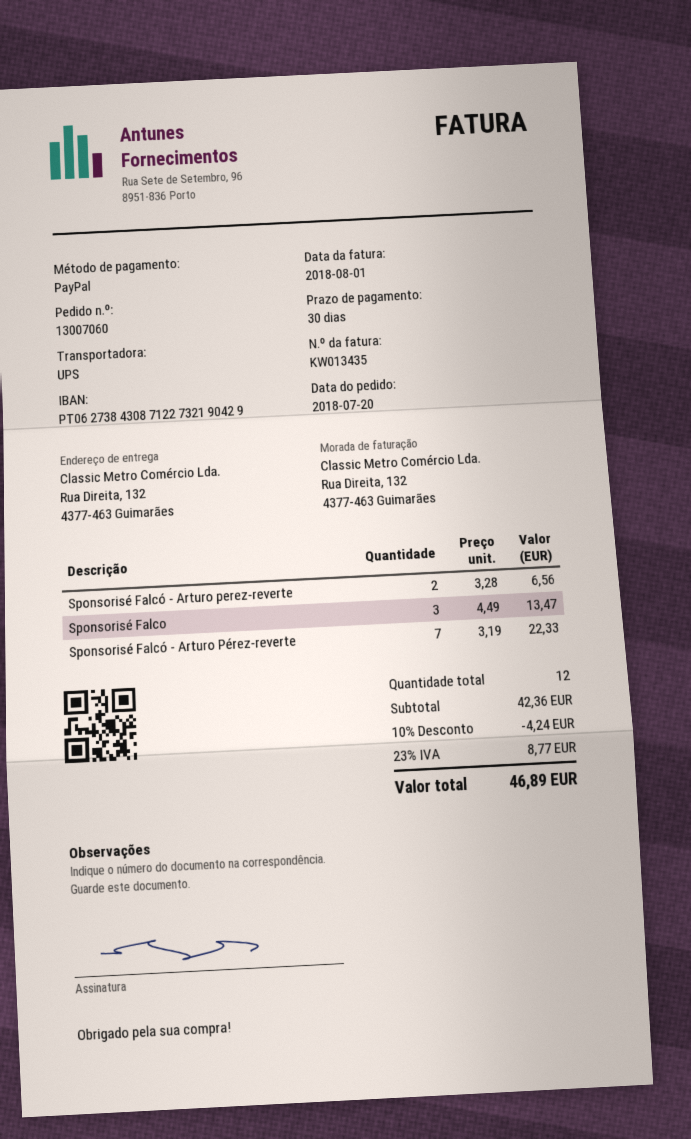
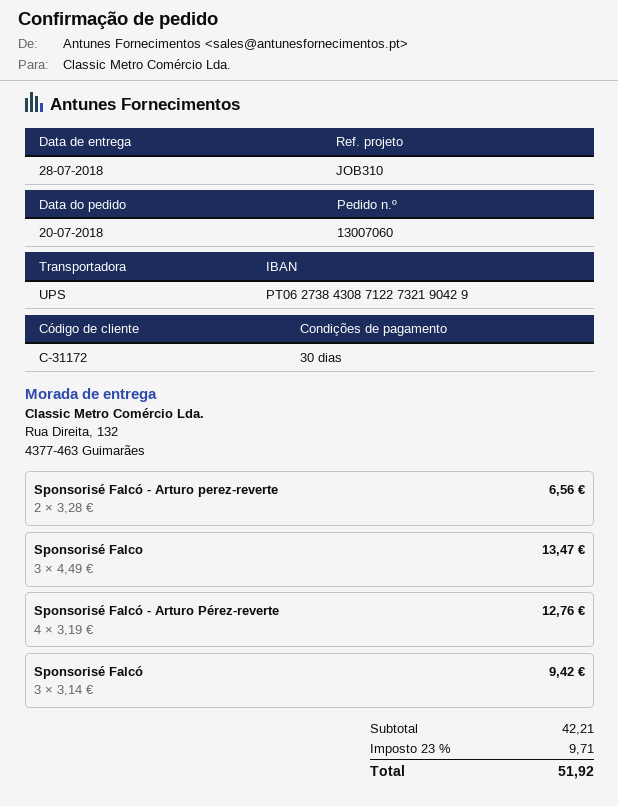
Sponsorisé Falcó - Arturo Pérez-reverte: 7 x 3.19 = 22.33 -> 4 x 3.19 = 12.76
Sponsorisé Falcó: none -> 3 x 3.14 = 9.42
subtotal: 42.36 -> 42.21
discount: 10% = 4.24 -> none
tax: 23% = 8.77 -> 23% = 9.71
total: 46.89 -> 51.92

